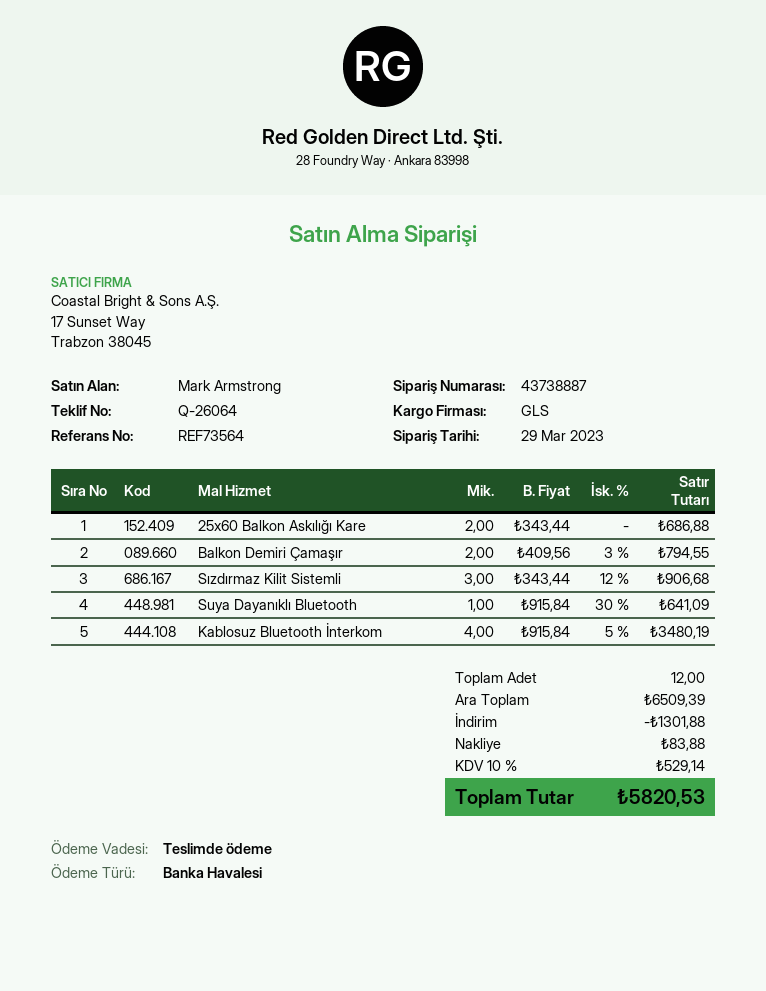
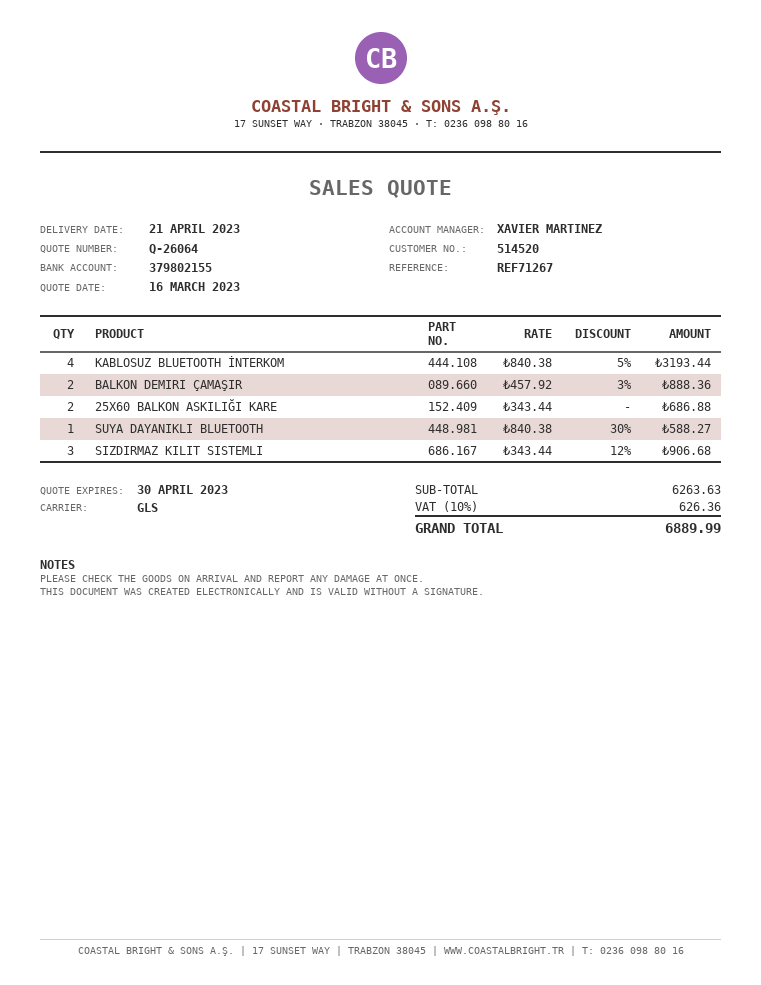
reference: REF73564 -> REF71267
Balkon Demiri Çamaşır: 2 x 409.56 - 3% = 794.55 -> 2 x 457.92 - 3% = 888.36
Suya Dayanıklı Bluetooth: 1 x 915.84 - 30% = 641.09 -> 1 x 840.38 - 30% = 588.27
Kablosuz Bluetooth İnterkom: 4 x 915.84 - 5% = 3480.19 -> 4 x 840.38 - 5% = 3193.44
subtotal: 6509.39 -> 6263.63
discount: 1301.88 -> none
shipping: 83.88 -> none
tax: 10% = 529.14 -> 10% = 626.36
total: 5820.53 -> 6889.99

